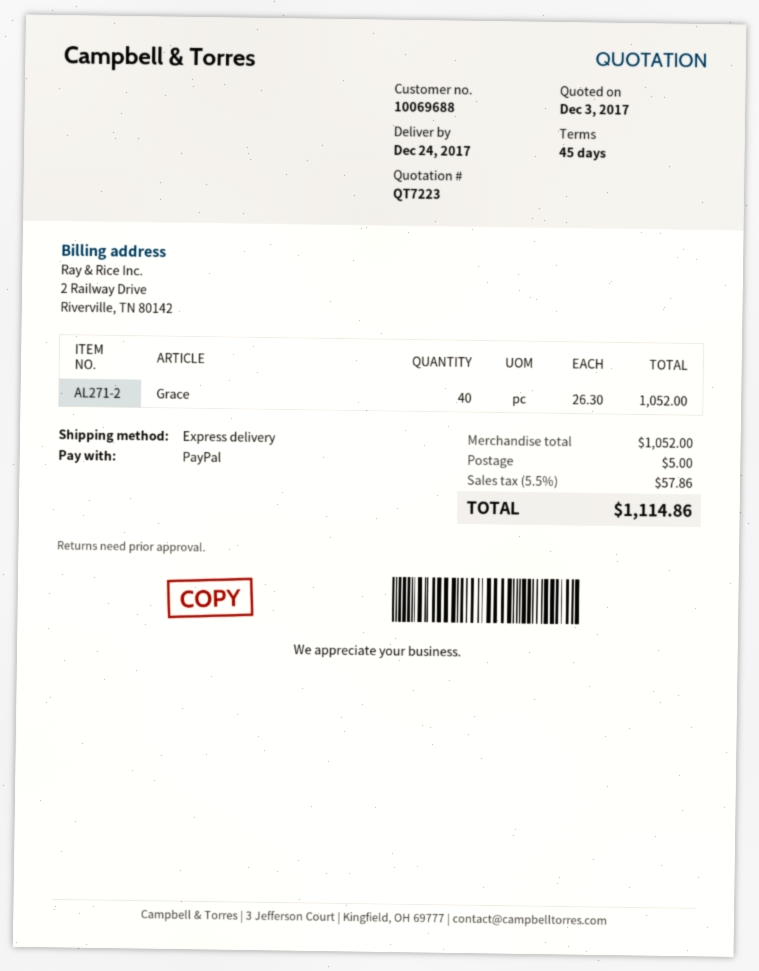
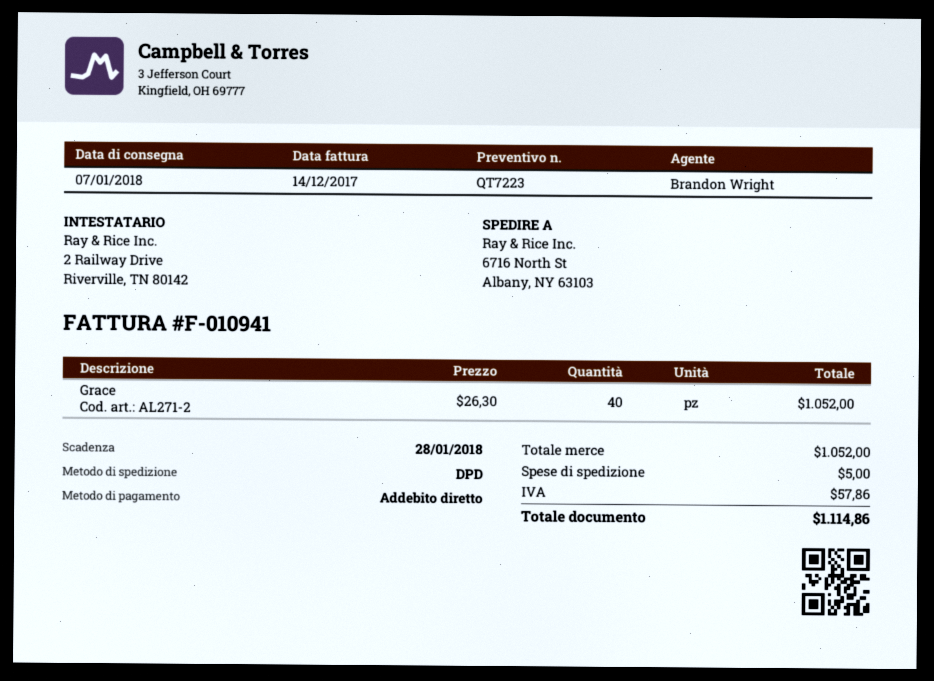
delivery date: 2017-12-24 -> 2018-01-07
payment method: PayPal -> direct debit
shipping method: express -> DPD

